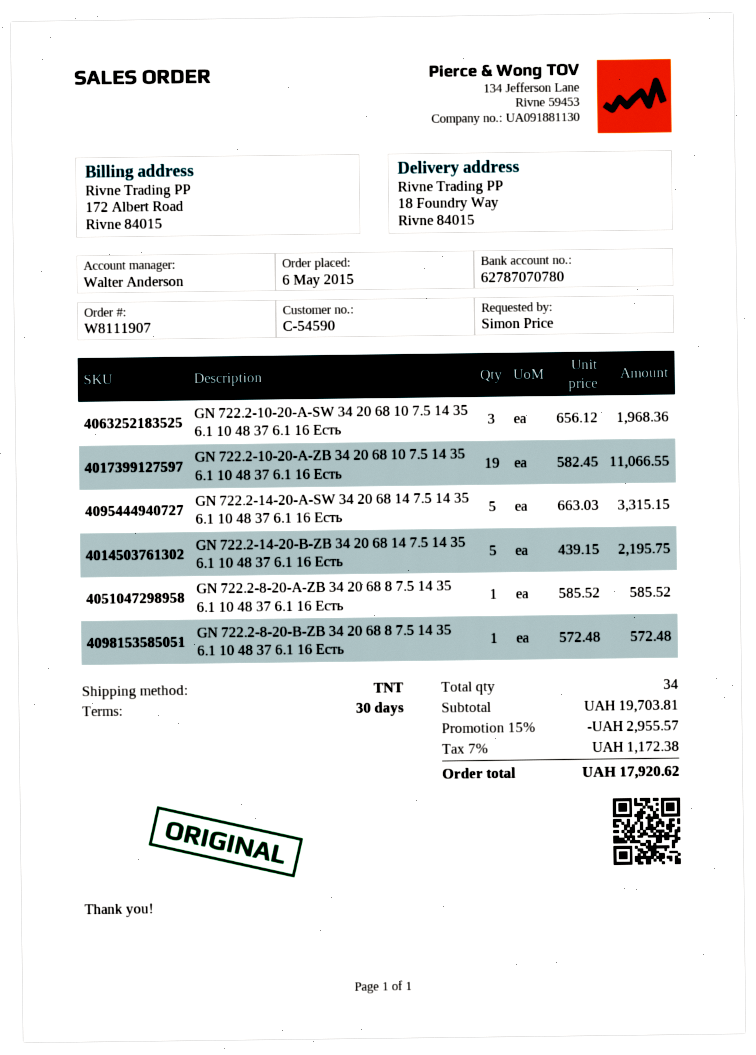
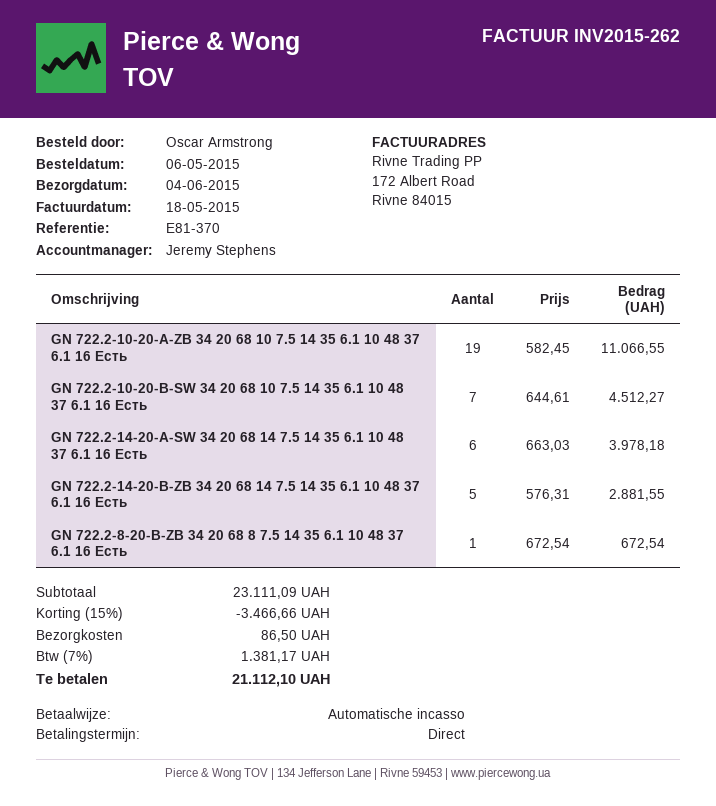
payment terms: 30 days -> on receipt
ordered by: Simon Price -> Oscar Armstrong
sales rep: Walter Anderson -> Jeremy Stephens
GN 722.2-10-20-A-SW 34 20 68 10 7.5 14 35 6.1 10 48 37 6.1 16 Есть: 3 x 656.12 = 1968.36 -> none
GN 722.2-14-20-A-SW 34 20 68 14 7.5 14 35 6.1 10 48 37 6.1 16 Есть: 5 x 663.03 = 3315.15 -> 6 x 663.03 = 3978.18
GN 722.2-14-20-B-ZB 34 20 68 14 7.5 14 35 6.1 10 48 37 6.1 16 Есть: 5 x 439.15 = 2195.75 -> 5 x 576.31 = 2881.55
GN 722.2-8-20-A-ZB 34 20 68 8 7.5 14 35 6.1 10 48 37 6.1 16 Есть: 1 x 585.52 = 585.52 -> none
GN 722.2-8-20-B-ZB 34 20 68 8 7.5 14 35 6.1 10 48 37 6.1 16 Есть: 1 x 572.48 = 572.48 -> 1 x 672.54 = 672.54
GN 722.2-10-20-B-SW 34 20 68 10 7.5 14 35 6.1 10 48 37 6.1 16 Есть: none -> 7 x 644.61 = 4512.27
subtotal: 19703.81 -> 23111.09
discount: 15% = 2955.57 -> 15% = 3466.66
shipping: none -> 86.50
tax: 7% = 1172.38 -> 7% = 1381.17
total: 17920.62 -> 21112.10

